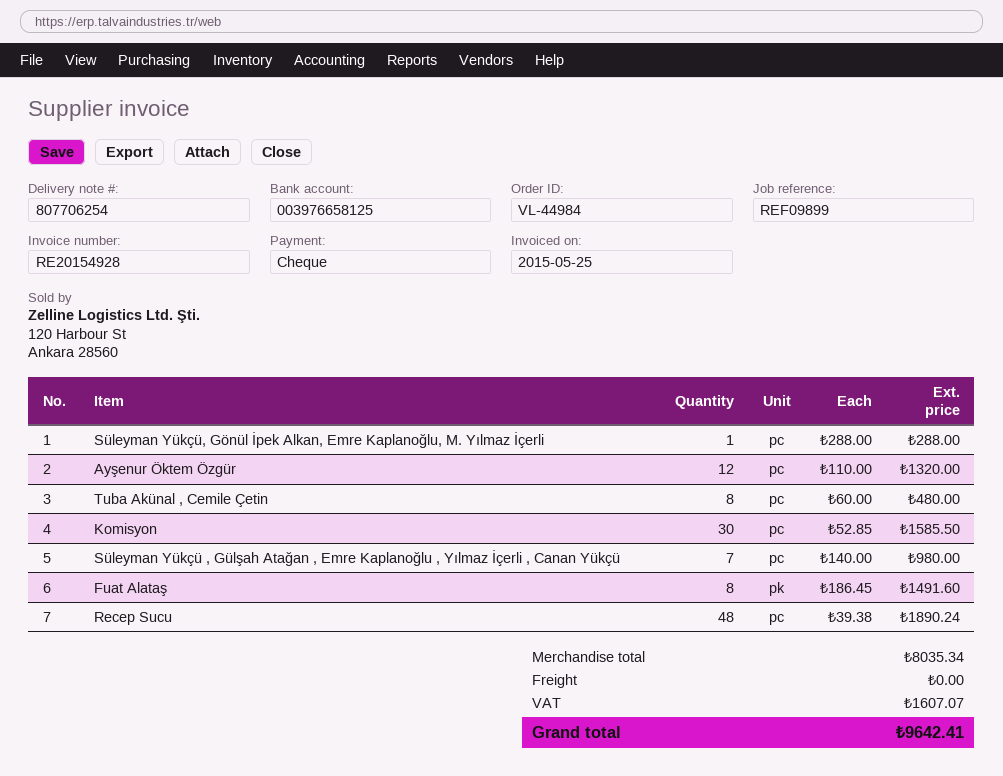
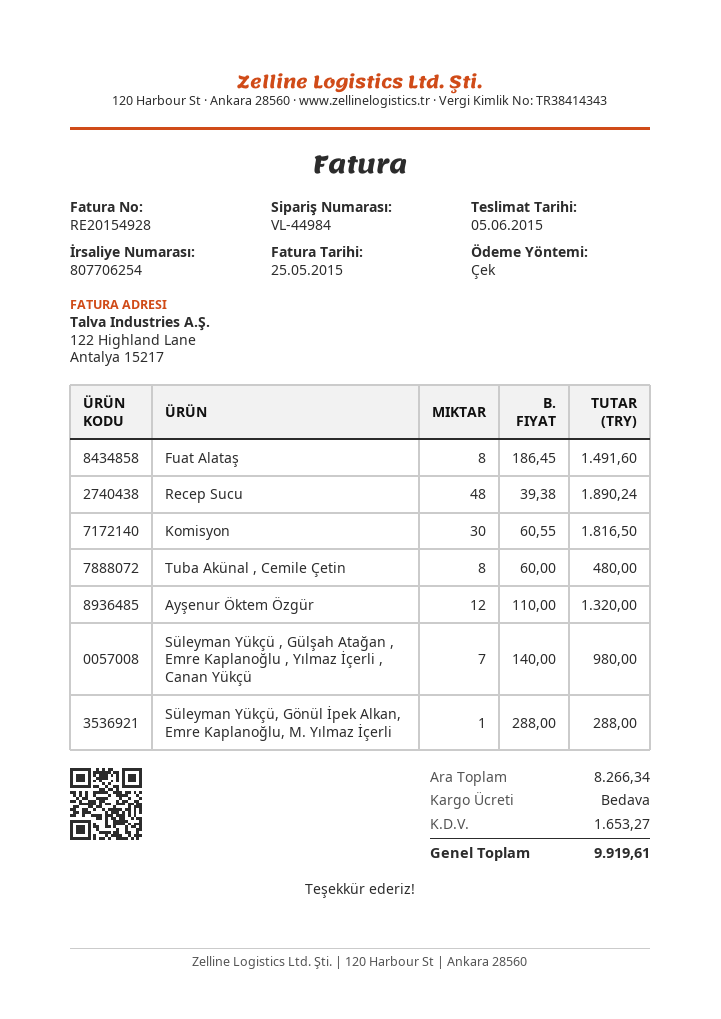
Komisyon: 30 x 52.85 = 1585.50 -> 30 x 60.55 = 1816.50
subtotal: 8035.34 -> 8266.34
tax: 1607.07 -> 1653.27
total: 9642.41 -> 9919.61

